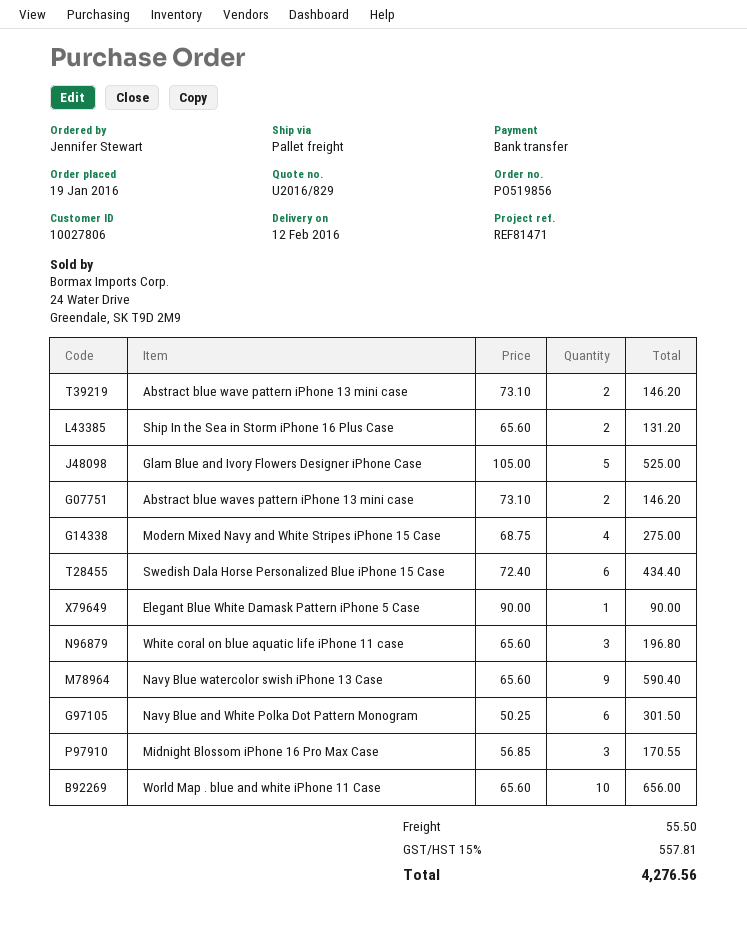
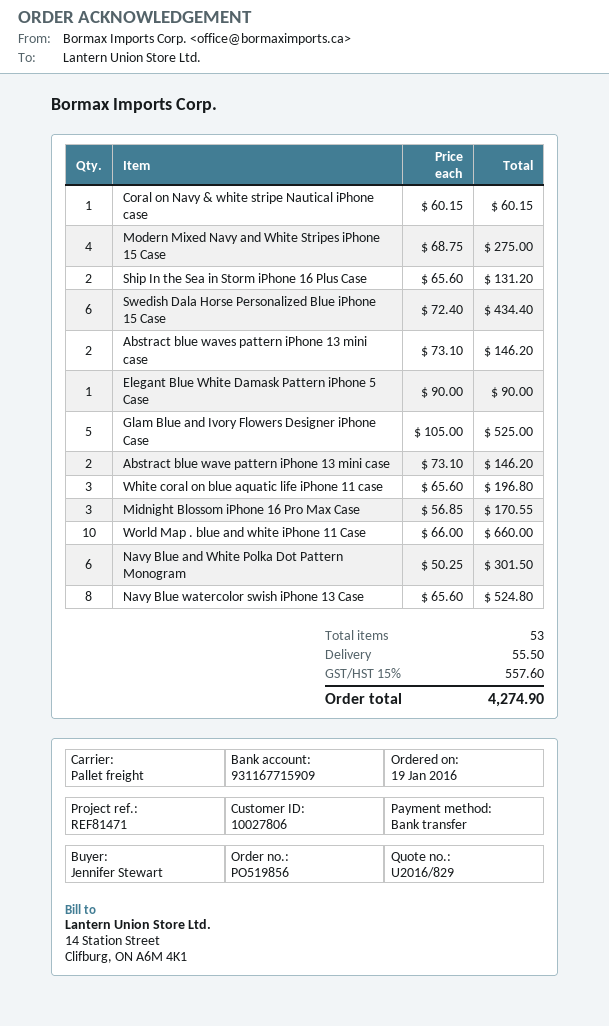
Navy Blue watercolor swish iPhone 13 Case: 9 x 65.60 = 590.40 -> 8 x 65.60 = 524.80
World Map . blue and white iPhone 11 Case: 10 x 65.60 = 656.00 -> 10 x 66.00 = 660.00
Coral on Navy & white stripe Nautical iPhone case: none -> 1 x 60.15 = 60.15
tax: 15% = 557.81 -> 15% = 557.60
total: 4276.56 -> 4274.90

